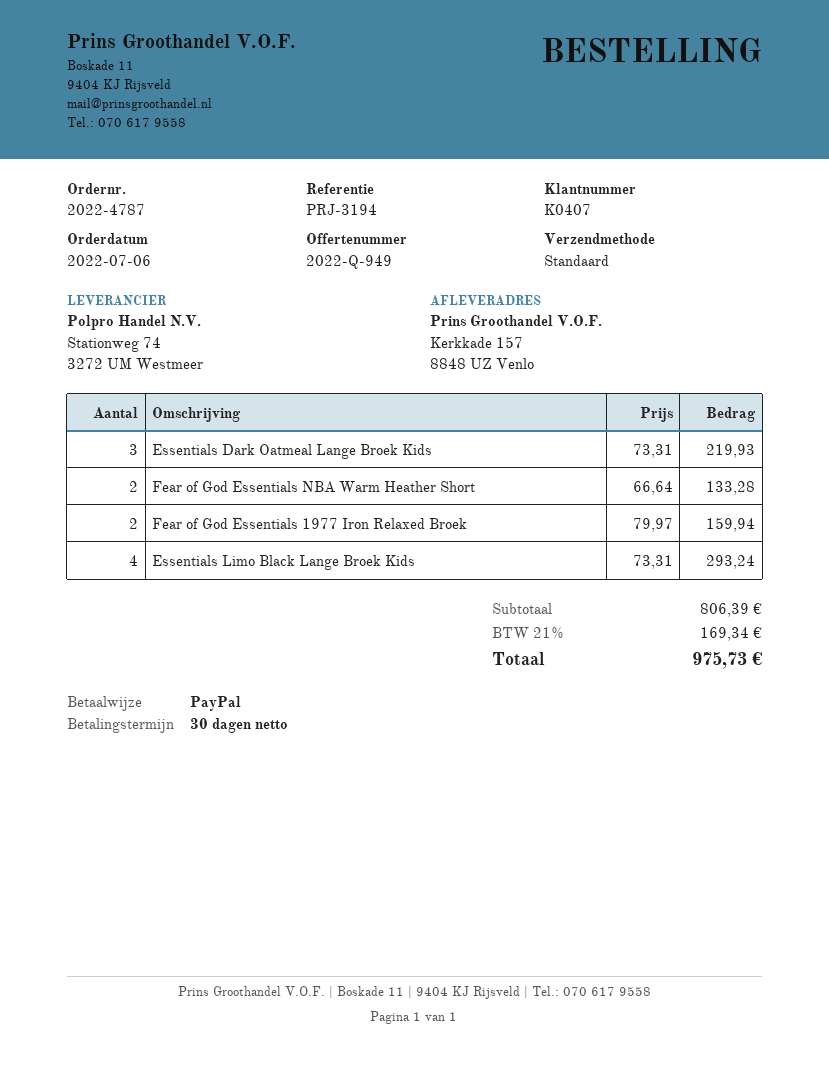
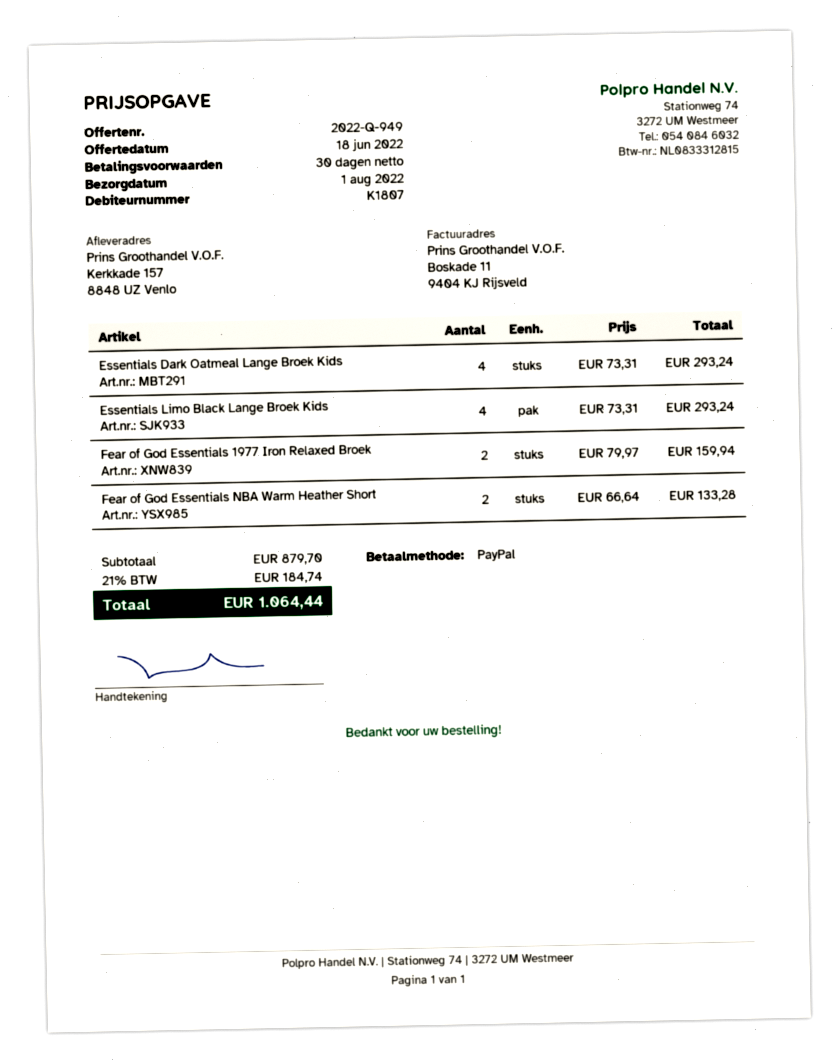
customer number: K0407 -> K1807
Essentials Dark Oatmeal Lange Broek Kids: 3 x 73.31 = 219.93 -> 4 x 73.31 = 293.24
subtotal: 806.39 -> 879.70
tax: 21% = 169.34 -> 21% = 184.74
total: 975.73 -> 1064.44

